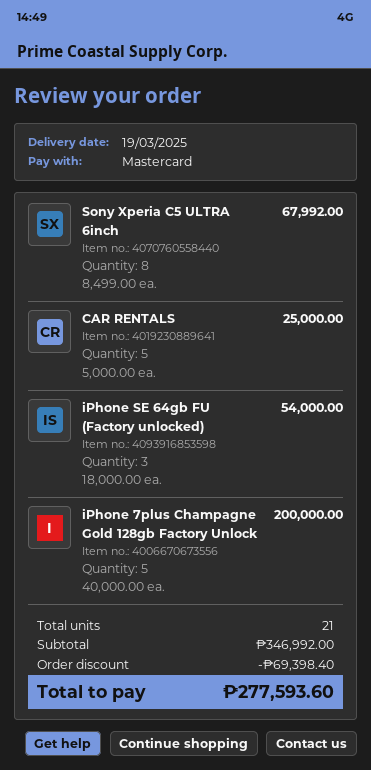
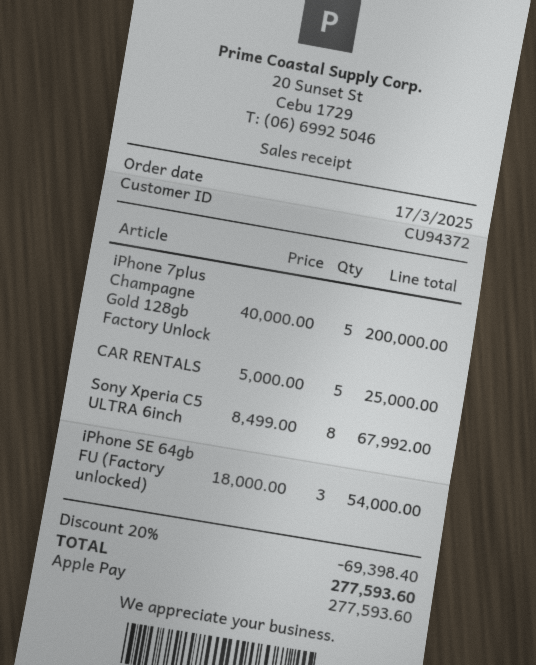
payment method: Mastercard -> Apple Pay

